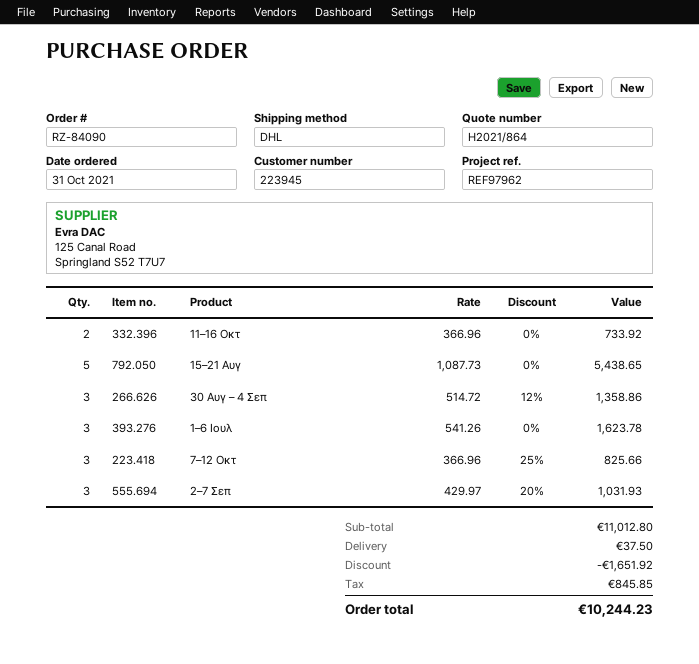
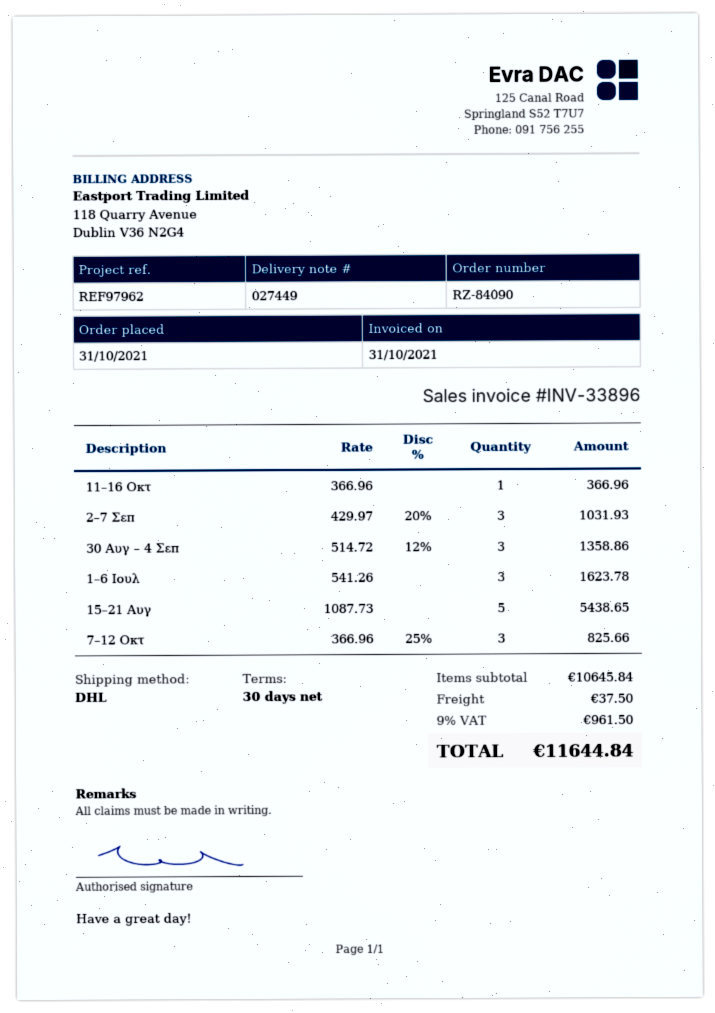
11–16 Οκτ: 2 x 366.96 = 733.92 -> 1 x 366.96 = 366.96
subtotal: 11012.80 -> 10645.84
discount: 1651.92 -> none
tax: 845.85 -> 961.50
total: 10244.23 -> 11644.84

